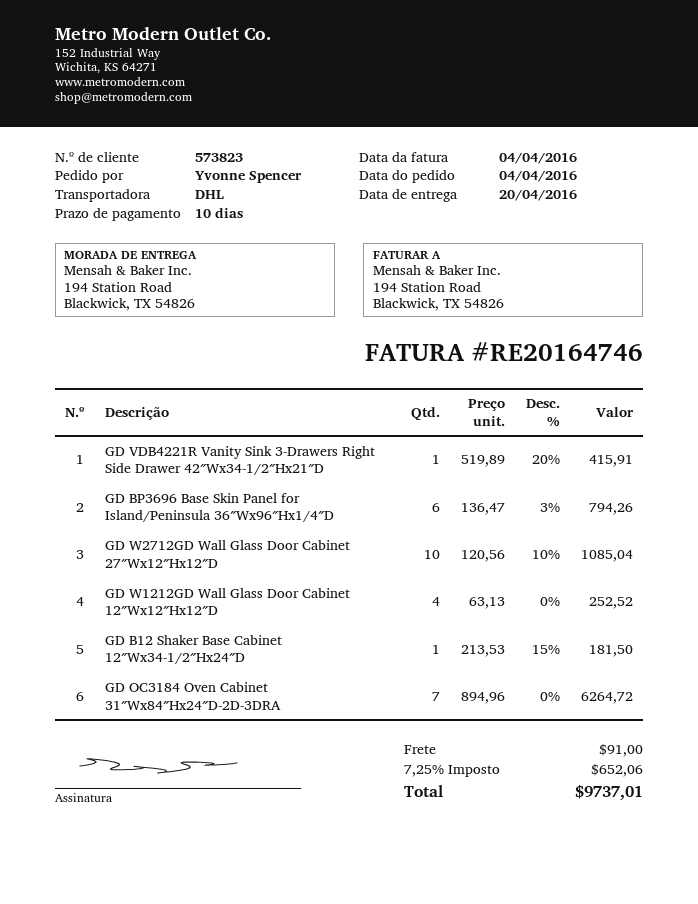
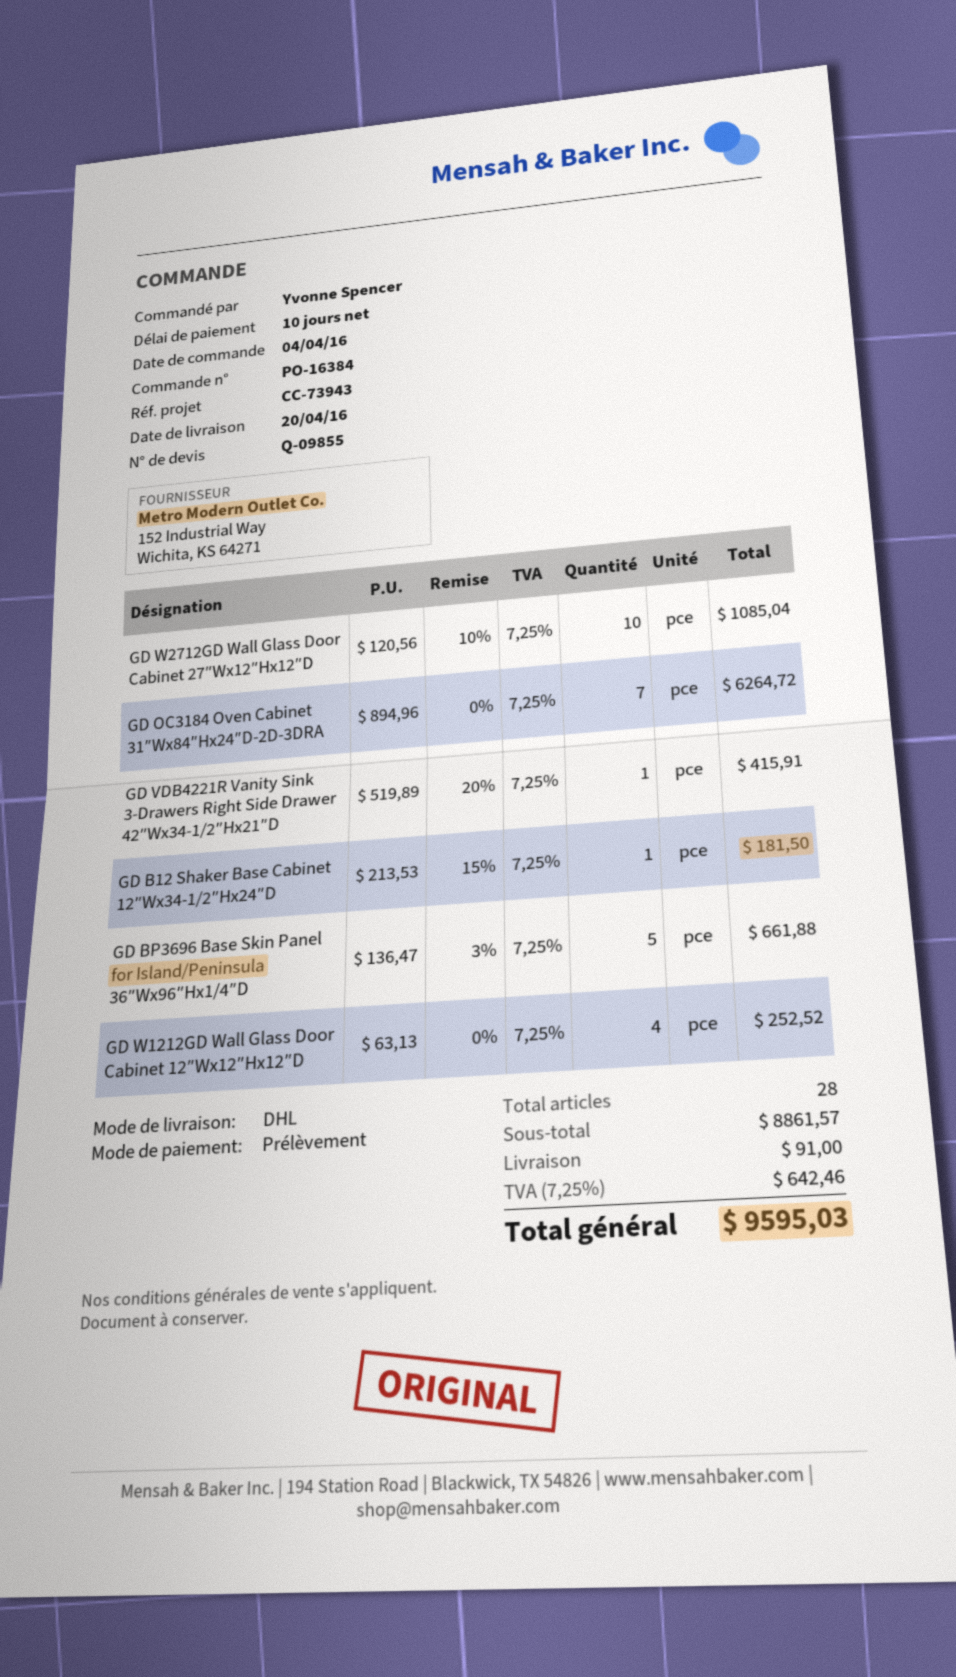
GD BP3696 Base Skin Panel for Island/Peninsula 36″Wx96″Hx1/4″D: 6 x 136.47 - 3% = 794.26 -> 5 x 136.47 - 3% = 661.88
tax: 7.25% = 652.06 -> 7.25% = 642.46
total: 9737.01 -> 9595.03

